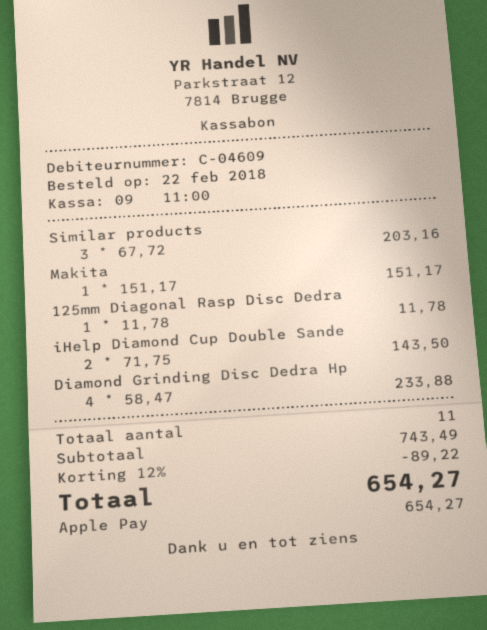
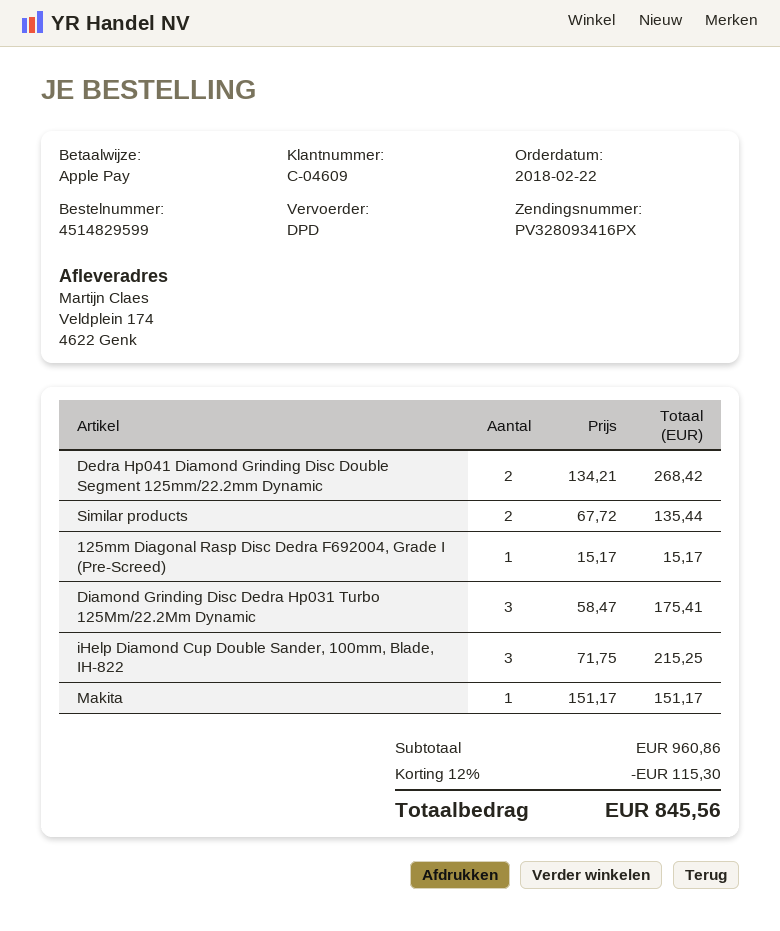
Similar products: 3 x 67.72 = 203.16 -> 2 x 67.72 = 135.44
125mm Diagonal Rasp Disc Dedra: 1 x 11.78 = 11.78 -> 1 x 15.17 = 15.17
iHelp Diamond Cup Double Sande: 2 x 71.75 = 143.50 -> 3 x 71.75 = 215.25
Diamond Grinding Disc Dedra Hp: 4 x 58.47 = 233.88 -> 3 x 58.47 = 175.41
Dedra Hp041 Diamond Grinding Disc Double Segment 125mm/22.2mm Dynamic: none -> 2 x 134.21 = 268.42
subtotal: 743.49 -> 960.86
discount: 12% = 89.22 -> 12% = 115.30
total: 654.27 -> 845.56

